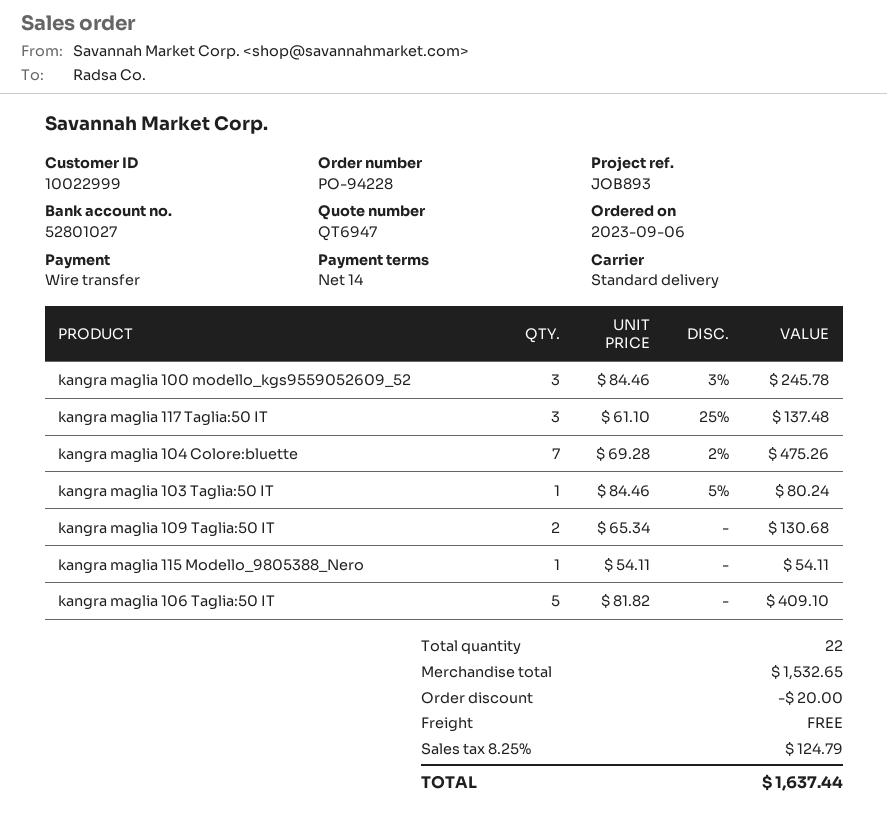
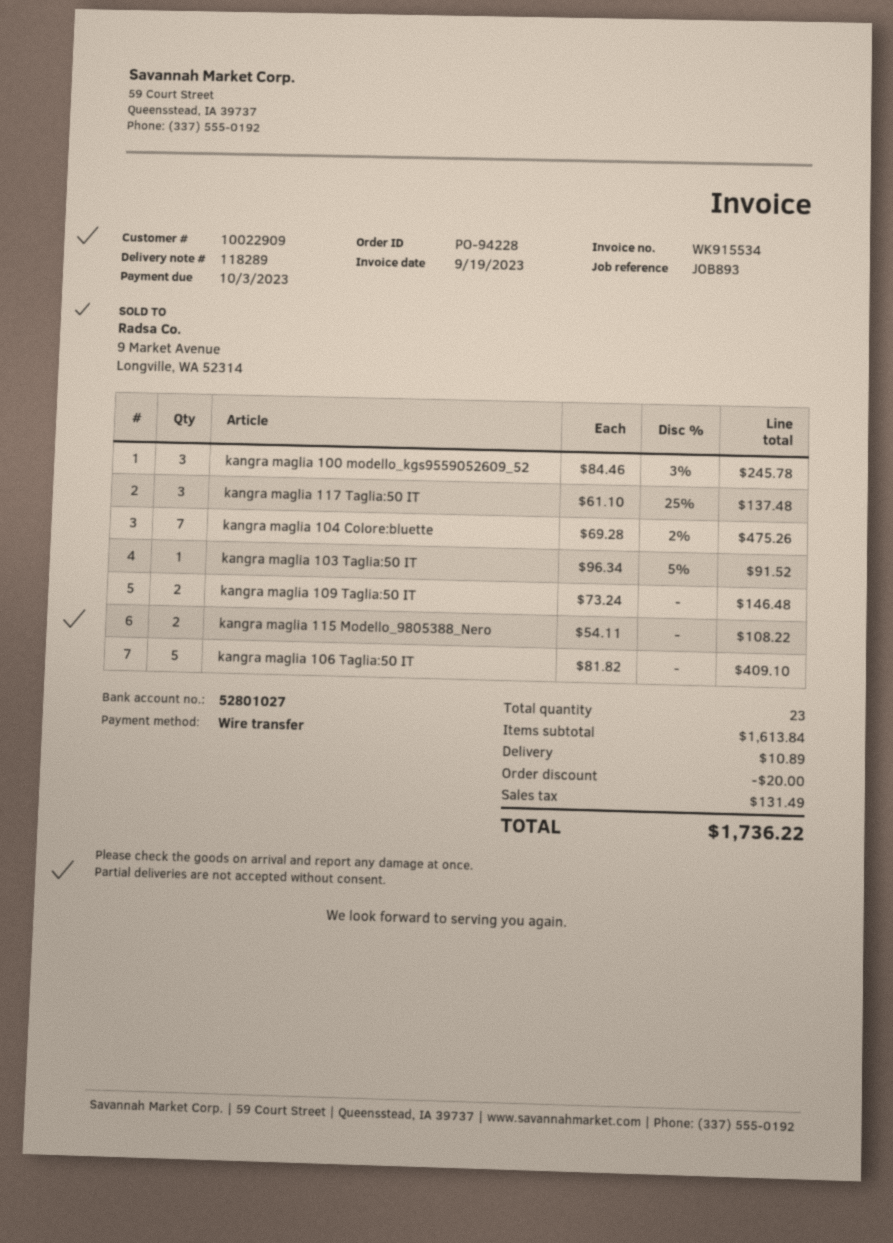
customer number: 10022999 -> 10022909
kangra maglia 103 Taglia:50 IT: 1 x 84.46 - 5% = 80.24 -> 1 x 96.34 - 5% = 91.52
kangra maglia 109 Taglia:50 IT: 2 x 65.34 = 130.68 -> 2 x 73.24 = 146.48
kangra maglia 115 Modello_9805388_Nero: 1 x 54.11 = 54.11 -> 2 x 54.11 = 108.22
total quantity: 22 -> 23
subtotal: 1532.65 -> 1613.84
shipping: 0.00 -> 10.89
tax: 124.79 -> 131.49
total: 1637.44 -> 1736.22

